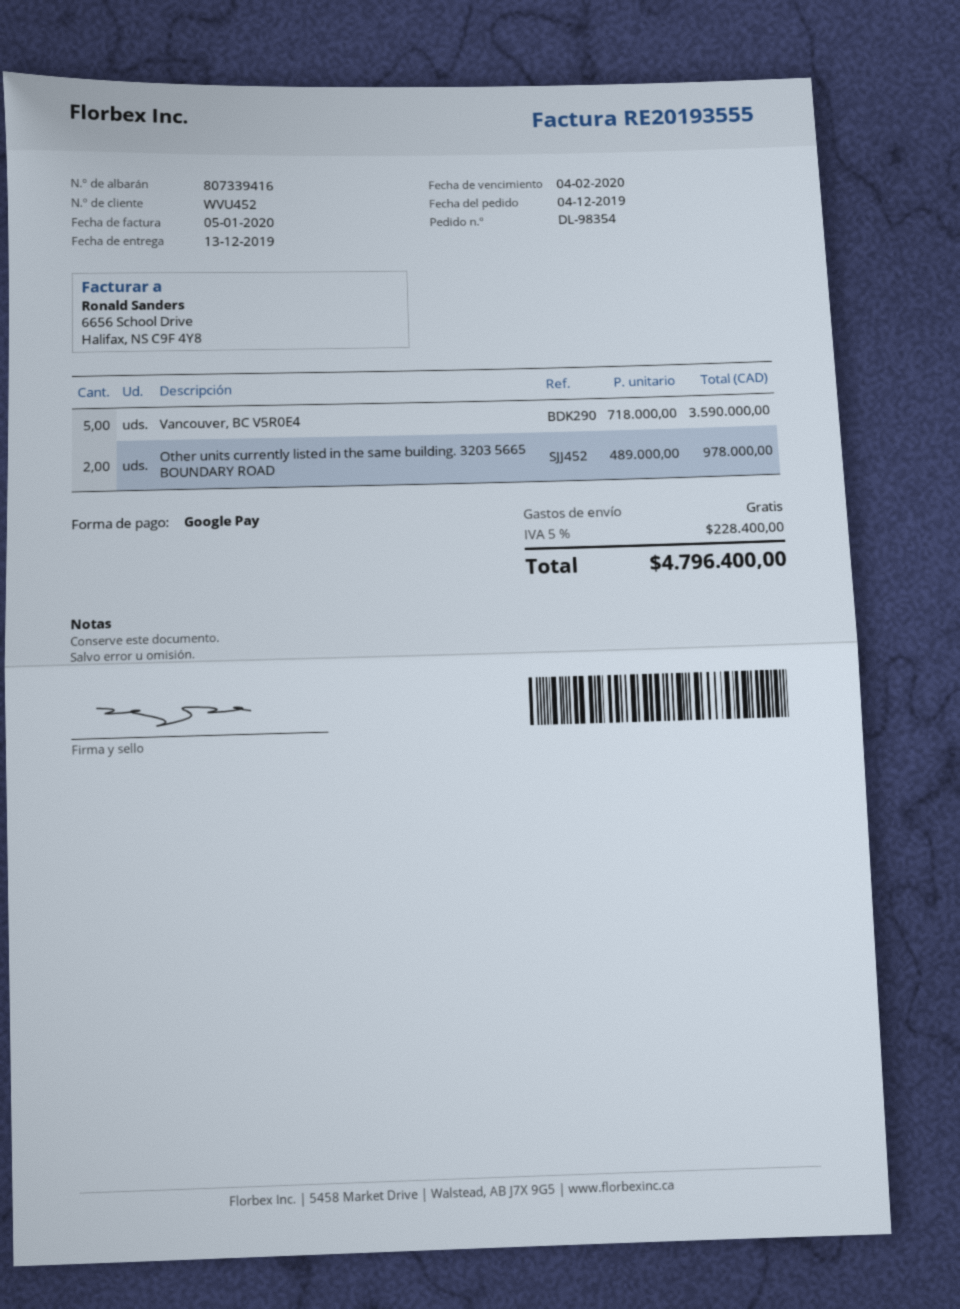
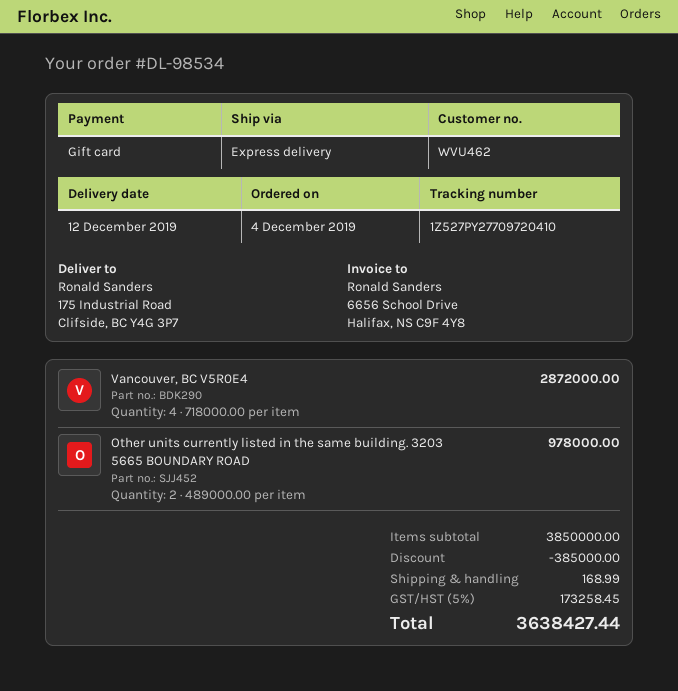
order number: DL-98354 -> DL-98534
delivery date: 2019-12-13 -> 2019-12-12
customer number: WVU452 -> WVU462
payment method: Google Pay -> gift card
Vancouver, BC V5R0E4: 5 x 718000.00 = 3590000.00 -> 4 x 718000.00 = 2872000.00
discount: none -> 385000.00
shipping: 0.00 -> 168.99
tax: 5% = 228400.00 -> 5% = 173258.45
total: 4796400.00 -> 3638427.44

